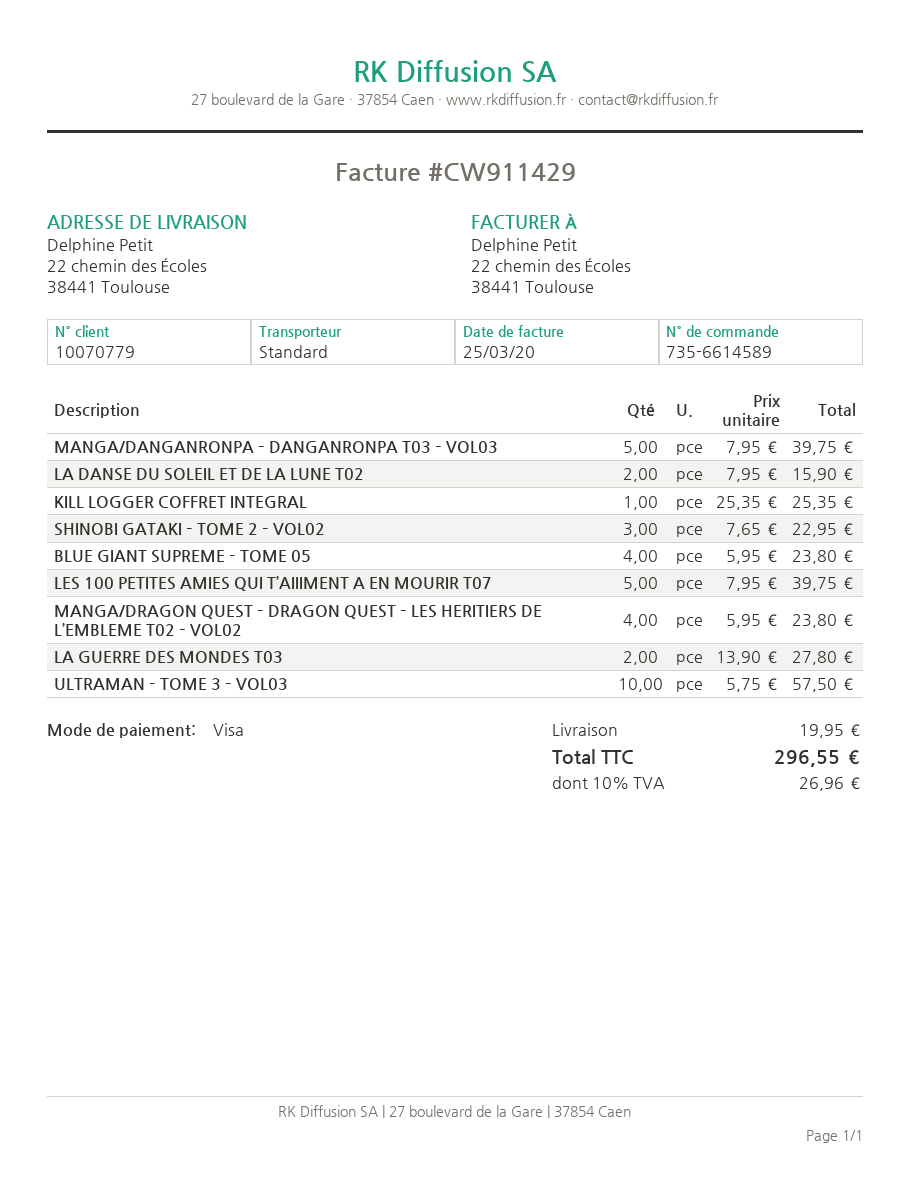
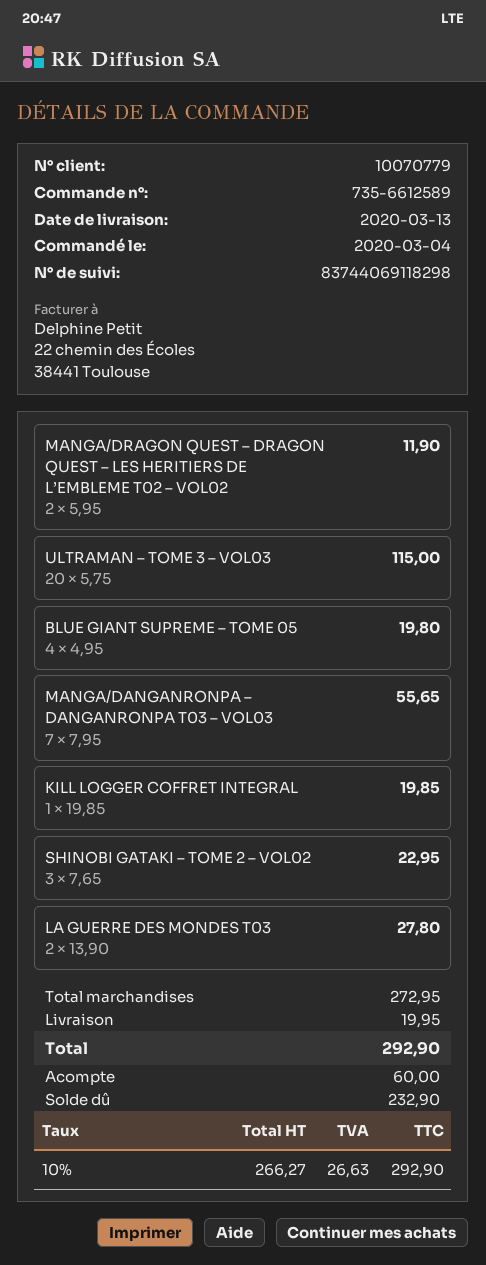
order number: 735-6614589 -> 735-6612589
MANGA/DANGANRONPA – DANGANRONPA T03 – VOL03: 5 x 7.95 = 39.75 -> 7 x 7.95 = 55.65
LA DANSE DU SOLEIL ET DE LA LUNE T02: 2 x 7.95 = 15.90 -> none
KILL LOGGER COFFRET INTEGRAL: 1 x 25.35 = 25.35 -> 1 x 19.85 = 19.85
BLUE GIANT SUPREME – TOME 05: 4 x 5.95 = 23.80 -> 4 x 4.95 = 19.80
LES 100 PETITES AMIES QUI T’AIIIMENT A EN MOURIR T07: 5 x 7.95 = 39.75 -> none
MANGA/DRAGON QUEST – DRAGON QUEST – LES HERITIERS DE L’EMBLEME T02 – VOL02: 4 x 5.95 = 23.80 -> 2 x 5.95 = 11.90
ULTRAMAN – TOME 3 – VOL03: 10 x 5.75 = 57.50 -> 20 x 5.75 = 115.00
tax: 10% = 26.96 -> 10% = 26.63
total: 296.55 -> 292.90

